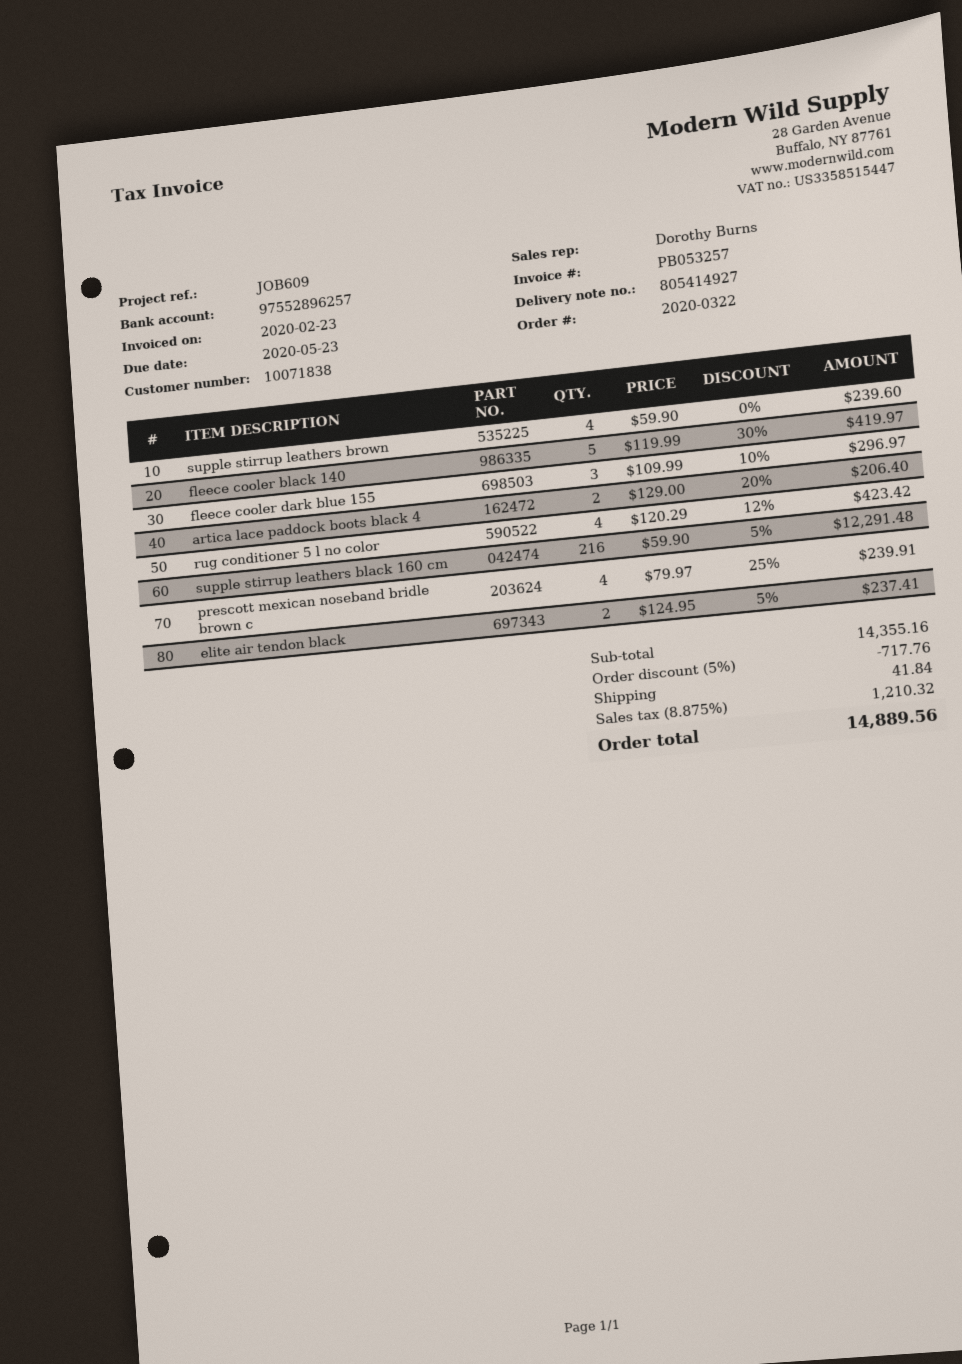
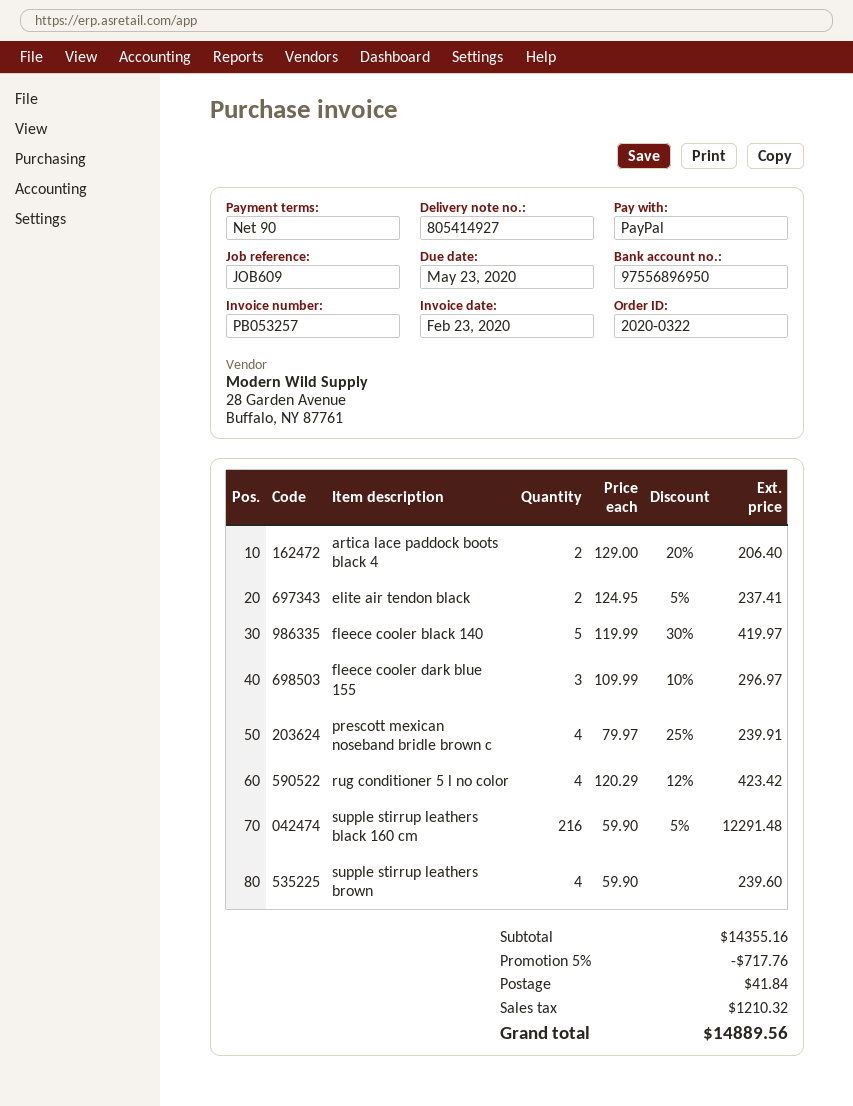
bank account: 97552896257 -> 97556896950

